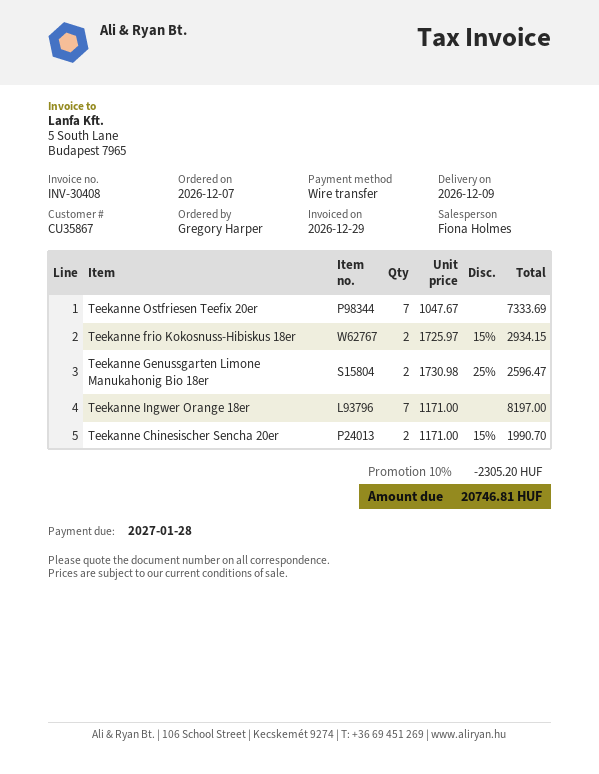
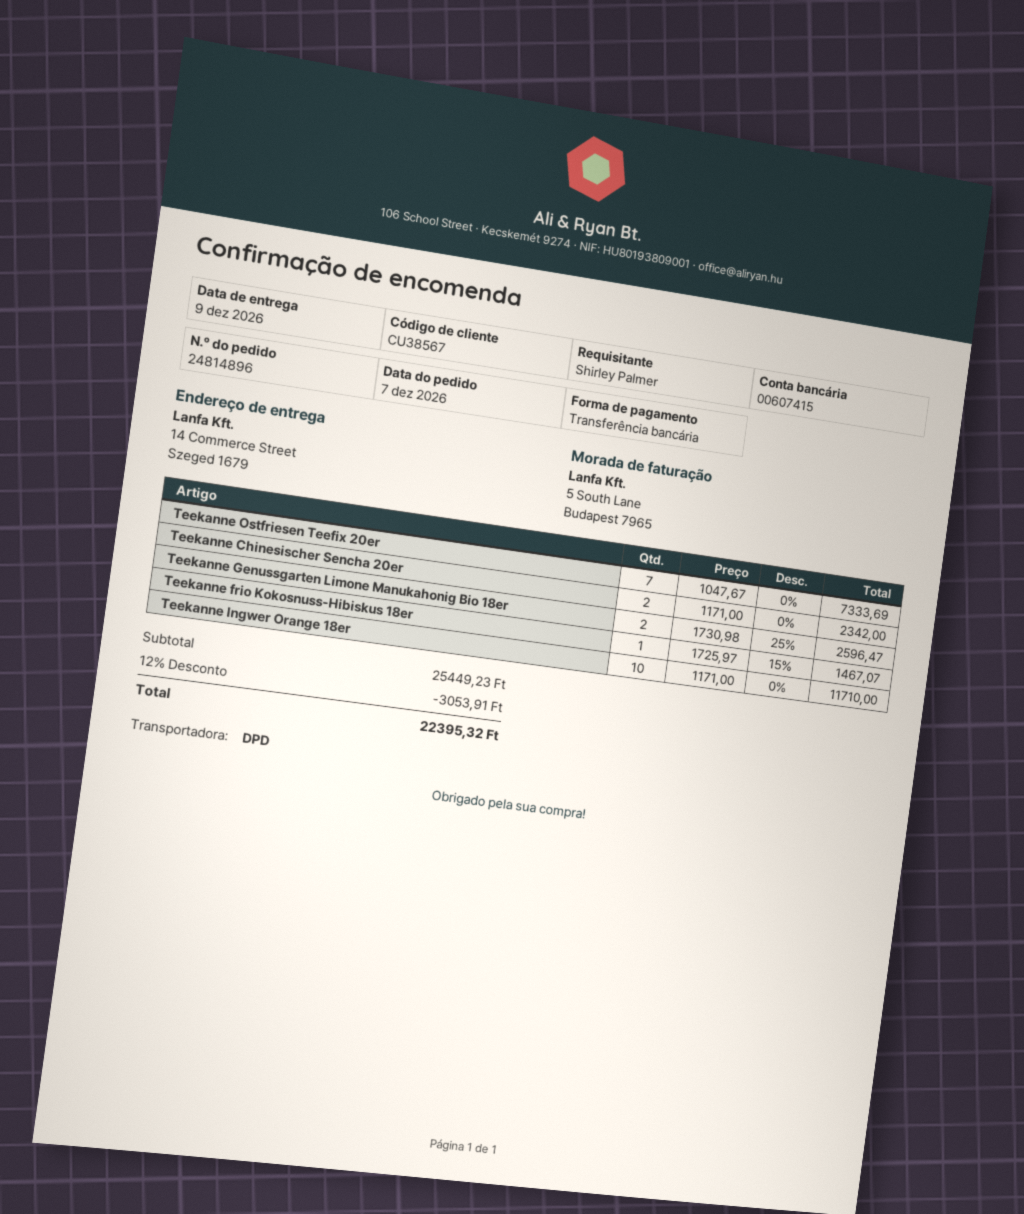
customer number: CU35867 -> CU38567
ordered by: Gregory Harper -> Shirley Palmer
Teekanne frio Kokosnuss-Hibiskus 18er: 2 x 1725.97 - 15% = 2934.15 -> 1 x 1725.97 - 15% = 1467.07
Teekanne Ingwer Orange 18er: 7 x 1171.00 = 8197.00 -> 10 x 1171.00 = 11710.00
Teekanne Chinesischer Sencha 20er: 2 x 1171.00 - 15% = 1990.70 -> 2 x 1171.00 = 2342.00
discount: 10% = 2305.20 -> 12% = 3053.91
total: 20746.81 -> 22395.32

